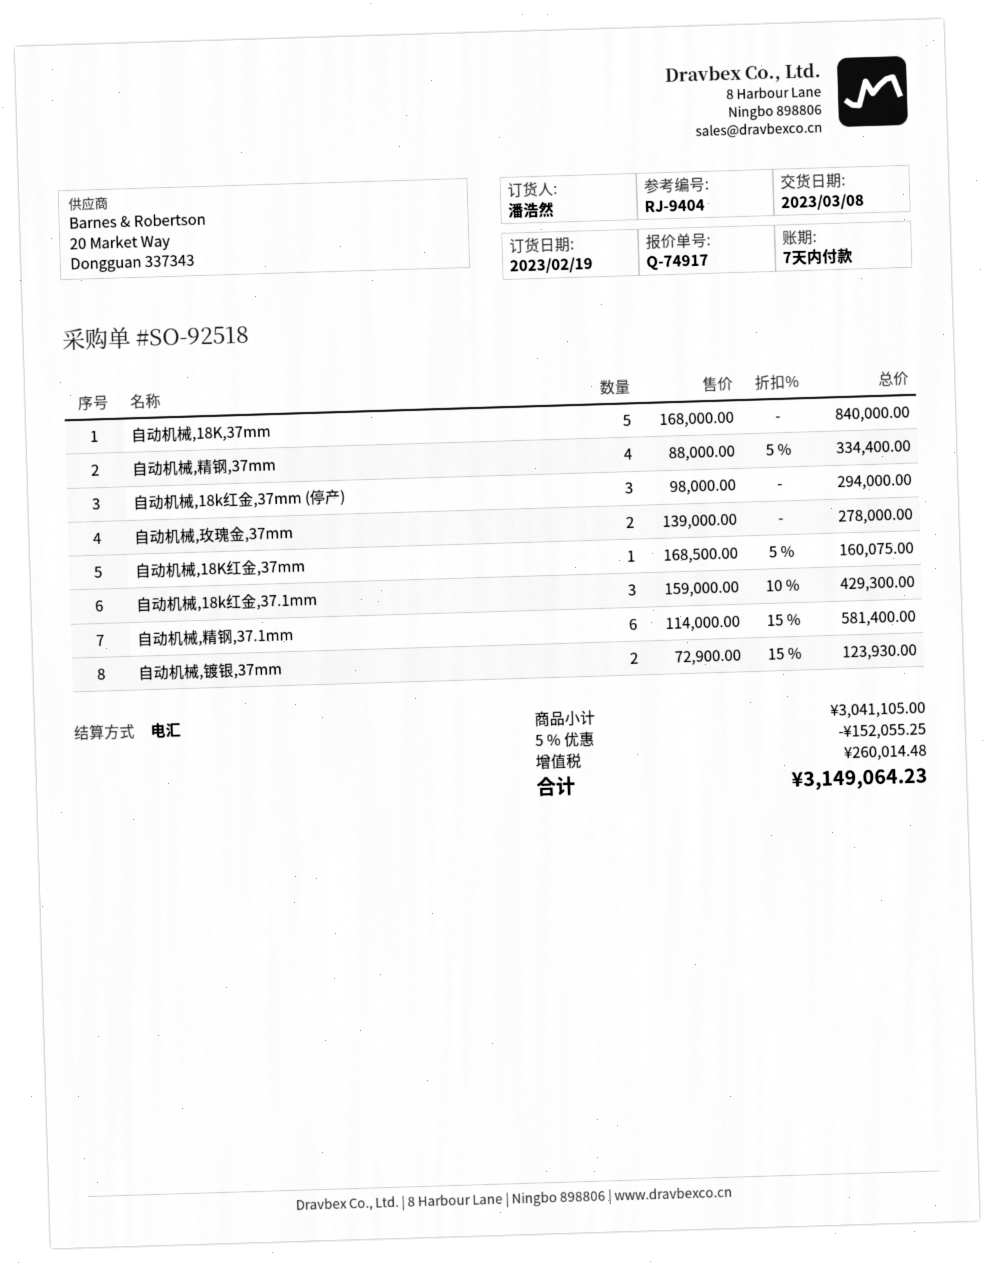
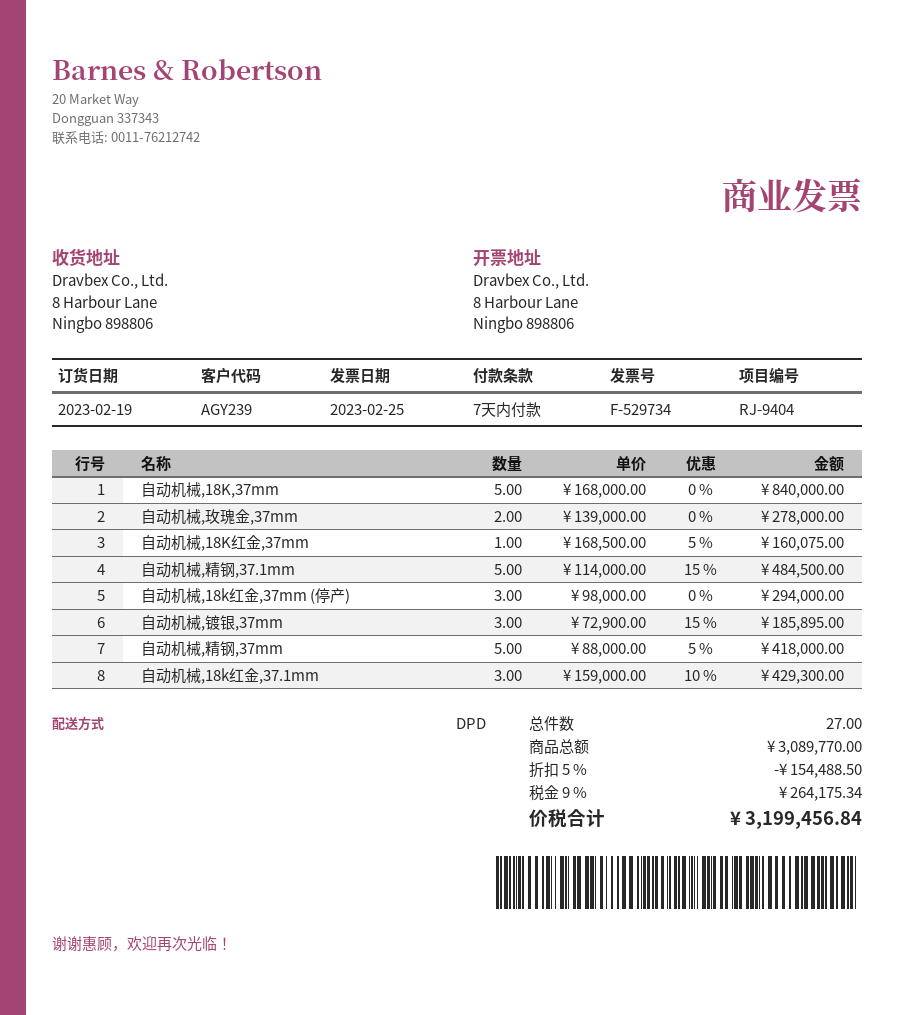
自动机械,精钢,37mm: 4 x 88000.00 - 5% = 334400.00 -> 5 x 88000.00 - 5% = 418000.00
自动机械,精钢,37.1mm: 6 x 114000.00 - 15% = 581400.00 -> 5 x 114000.00 - 15% = 484500.00
自动机械,镀银,37mm: 2 x 72900.00 - 15% = 123930.00 -> 3 x 72900.00 - 15% = 185895.00
subtotal: 3041105.00 -> 3089770.00
discount: 5% = 152055.25 -> 5% = 154488.50
tax: 260014.48 -> 264175.34
total: 3149064.23 -> 3199456.84

